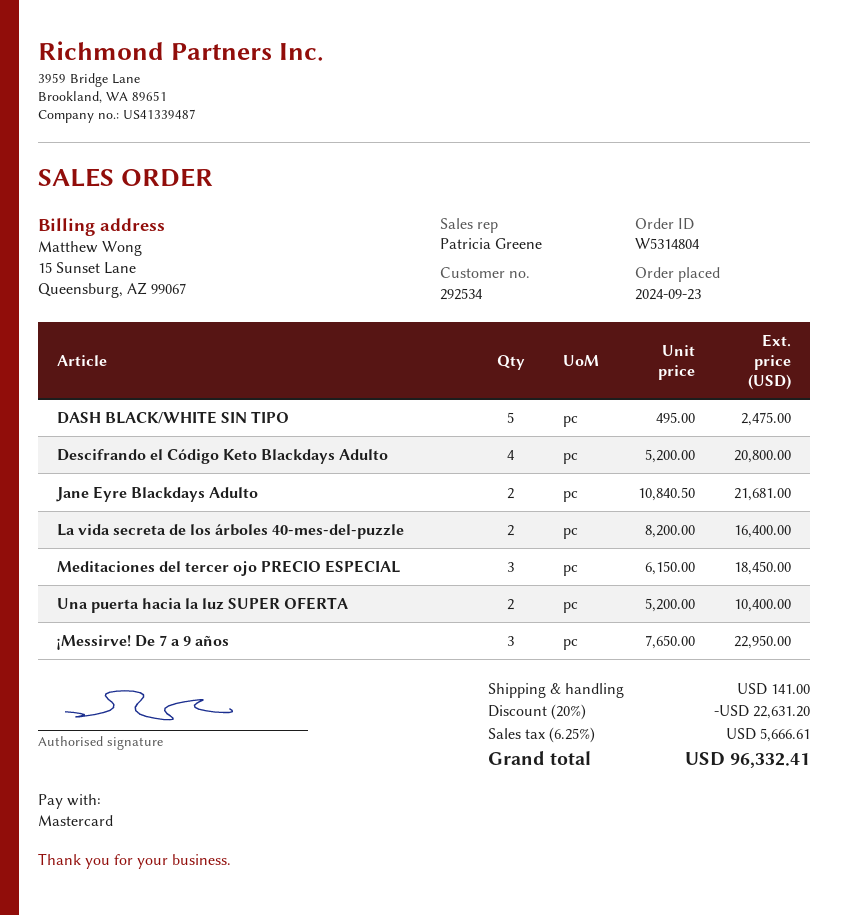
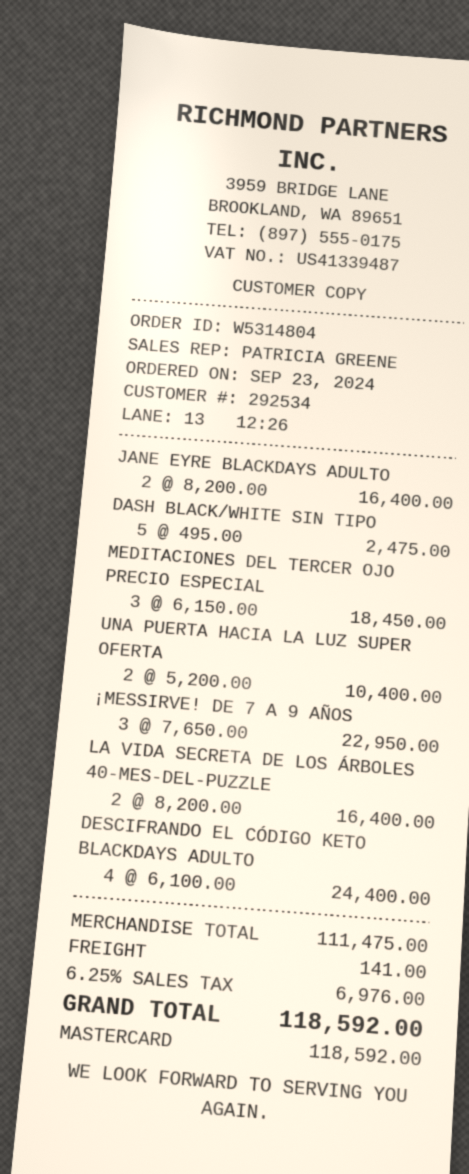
Descifrando el Código Keto Blackdays Adulto: 4 x 5200.00 = 20800.00 -> 4 x 6100.00 = 24400.00
Jane Eyre Blackdays Adulto: 2 x 10840.50 = 21681.00 -> 2 x 8200.00 = 16400.00
discount: 20% = 22631.20 -> none
tax: 6.25% = 5666.61 -> 6.25% = 6976.00
total: 96332.41 -> 118592.00

